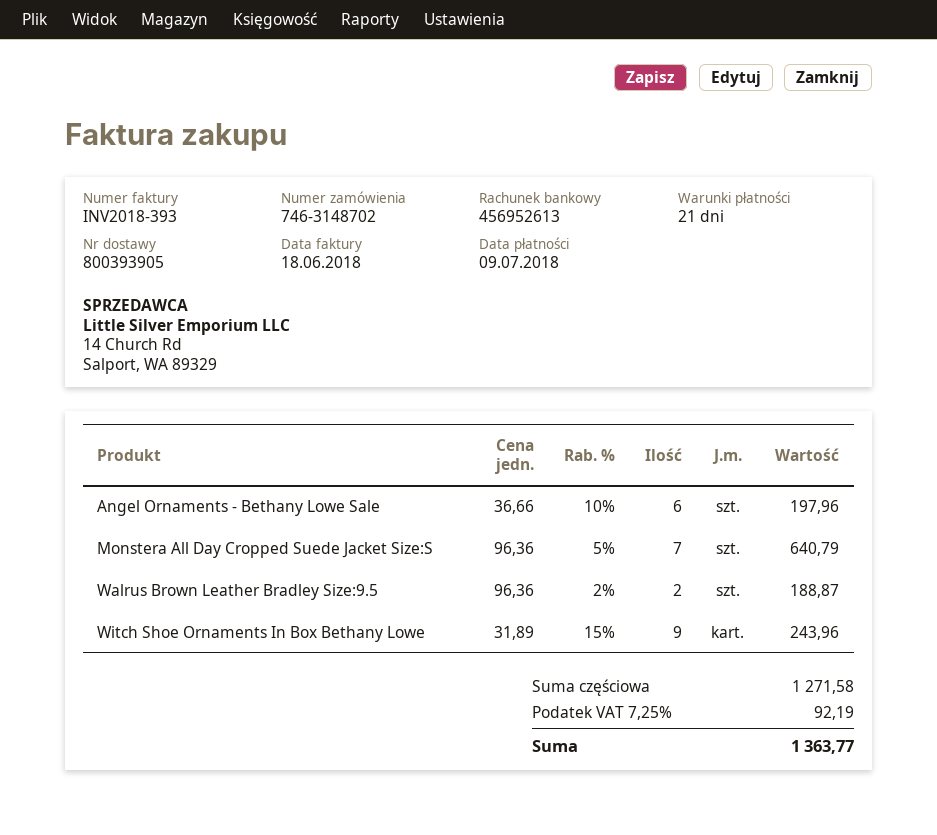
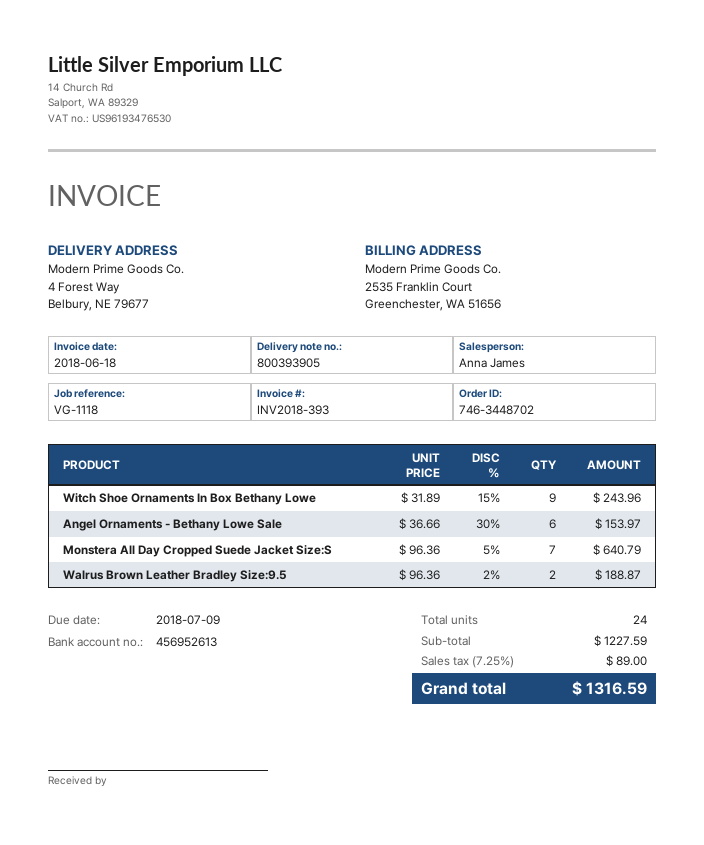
order number: 746-3148702 -> 746-3448702
Angel Ornaments - Bethany Lowe Sale: 6 x 36.66 - 10% = 197.96 -> 6 x 36.66 - 30% = 153.97
subtotal: 1271.58 -> 1227.59
tax: 7.25% = 92.19 -> 7.25% = 89.00
total: 1363.77 -> 1316.59

